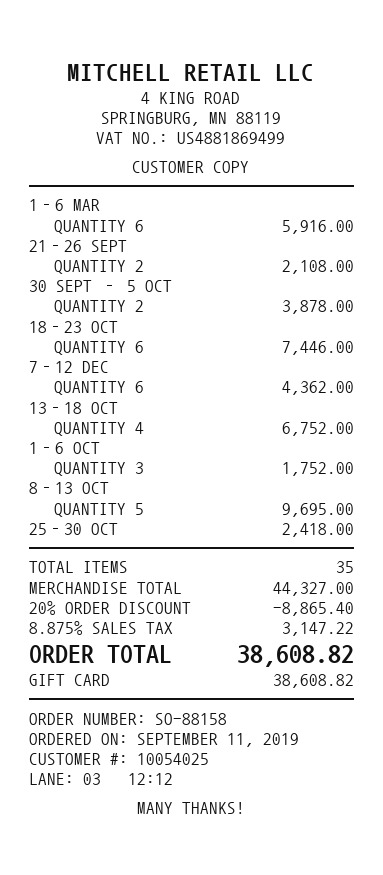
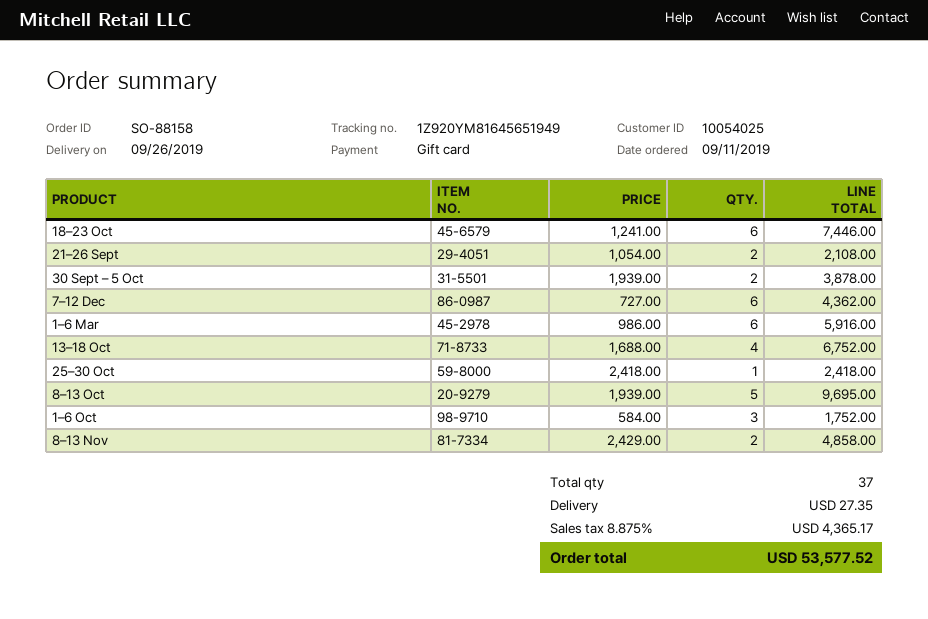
8–13 Nov: none -> 2 for 4858.00
total quantity: 35 -> 37
discount: 20% = 8865.40 -> none
shipping: none -> 27.35
tax: 8.875% = 3147.22 -> 8.875% = 4365.17
total: 38608.82 -> 53577.52

